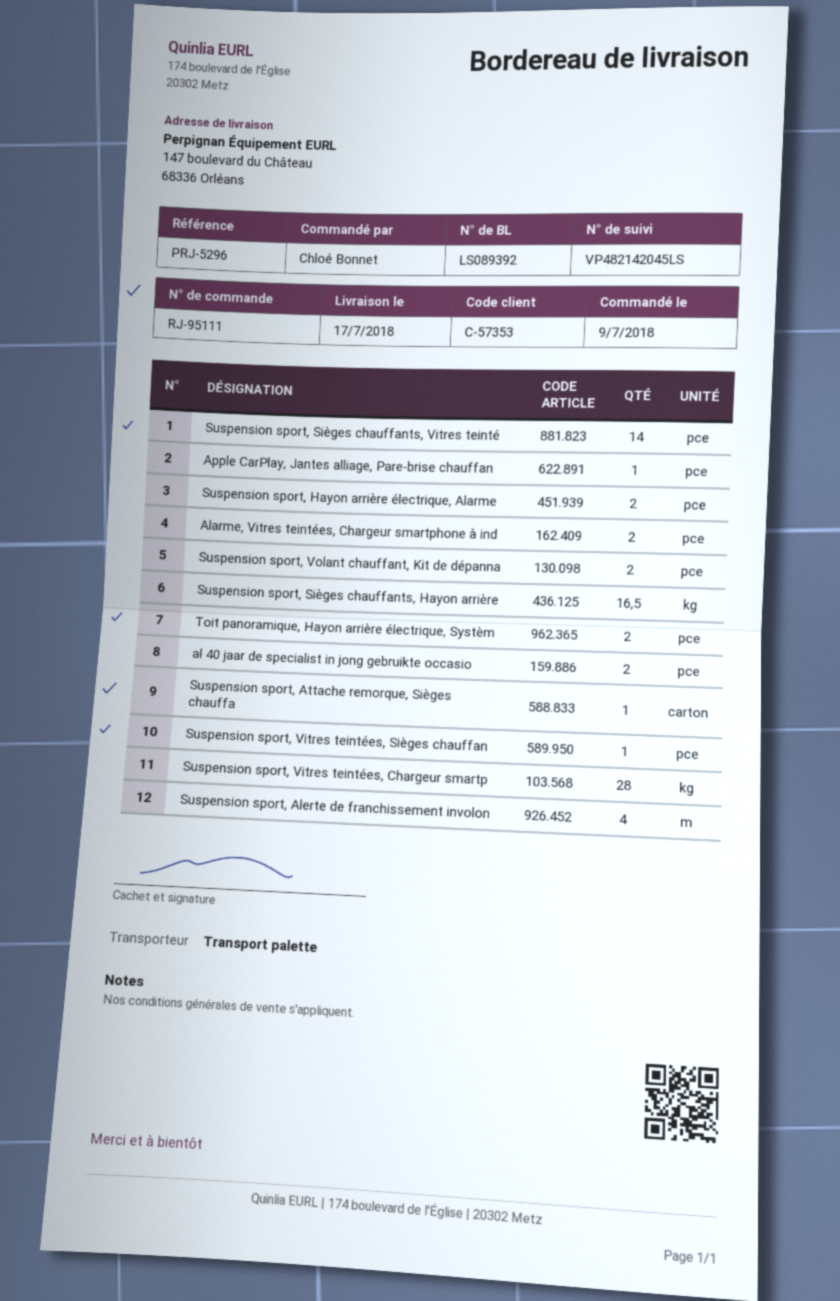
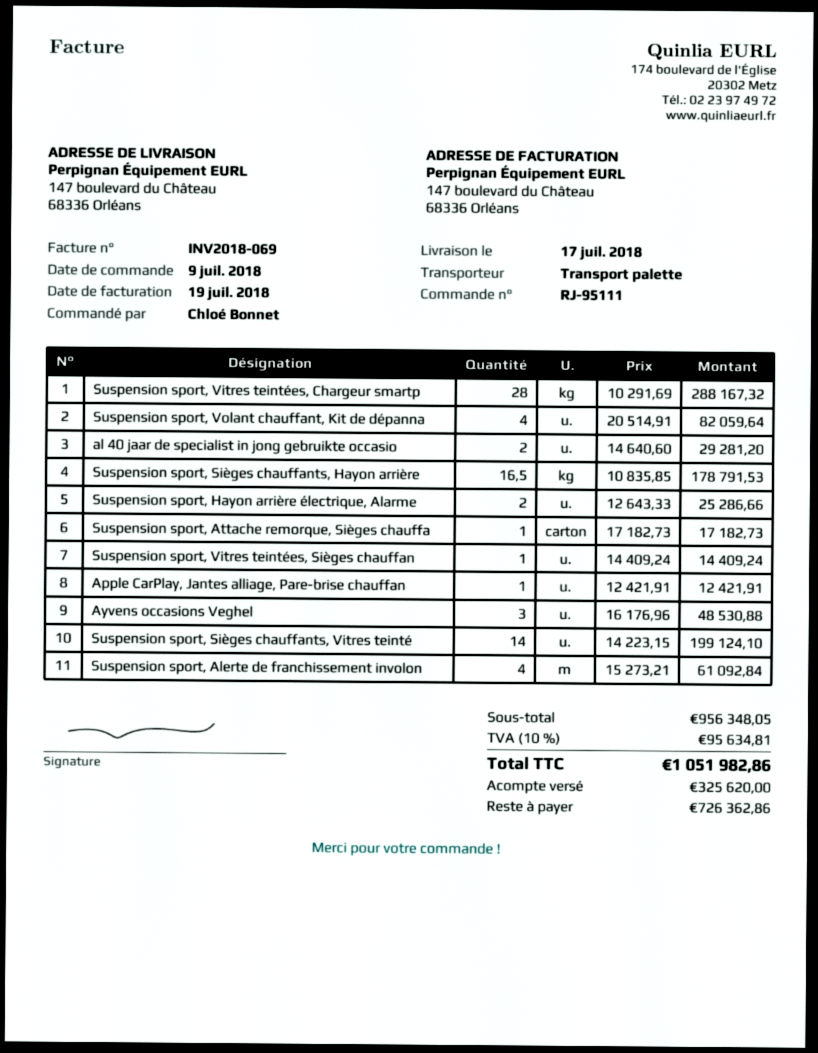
Alarme, Vitres teintées, Chargeur smartphone à ind: 2 -> none
Suspension sport, Volant chauffant, Kit de dépanna: 2 -> 4
Toit panoramique, Hayon arrière électrique, Systèm: 2 -> none
Ayvens occasions Veghel: none -> 3

